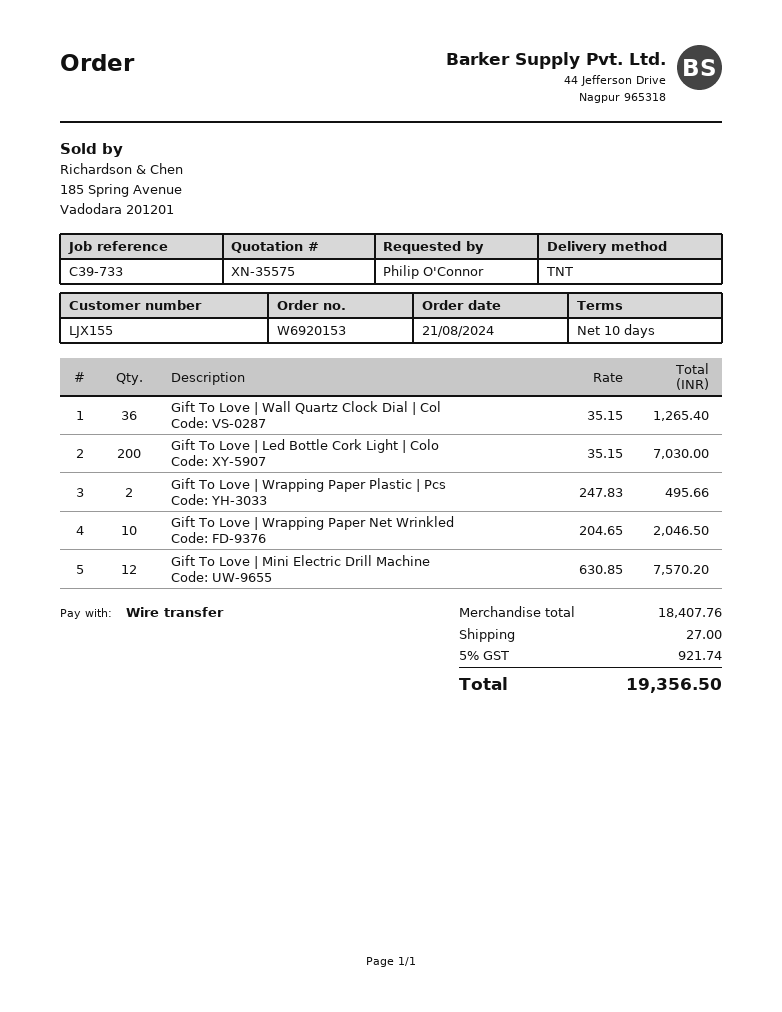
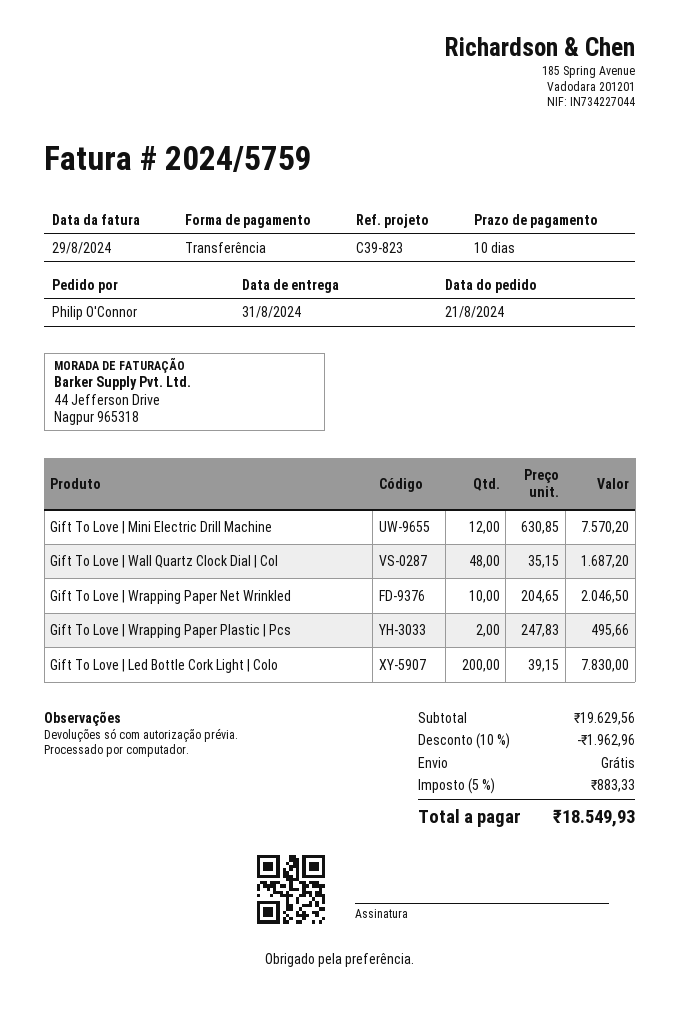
reference: C39-733 -> C39-823
Gift To Love | Wall Quartz Clock Dial | Col: 36 x 35.15 = 1265.40 -> 48 x 35.15 = 1687.20
Gift To Love | Led Bottle Cork Light | Colo: 200 x 35.15 = 7030.00 -> 200 x 39.15 = 7830.00
subtotal: 18407.76 -> 19629.56
discount: none -> 10% = 1962.96
shipping: 27.00 -> 0.00
tax: 5% = 921.74 -> 5% = 883.33
total: 19356.50 -> 18549.93

